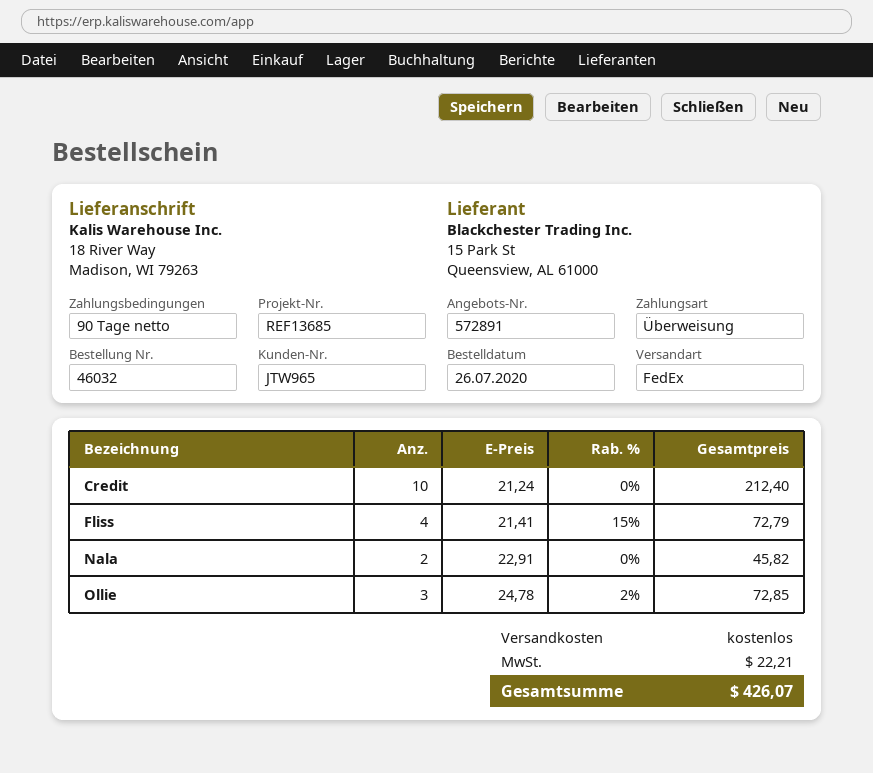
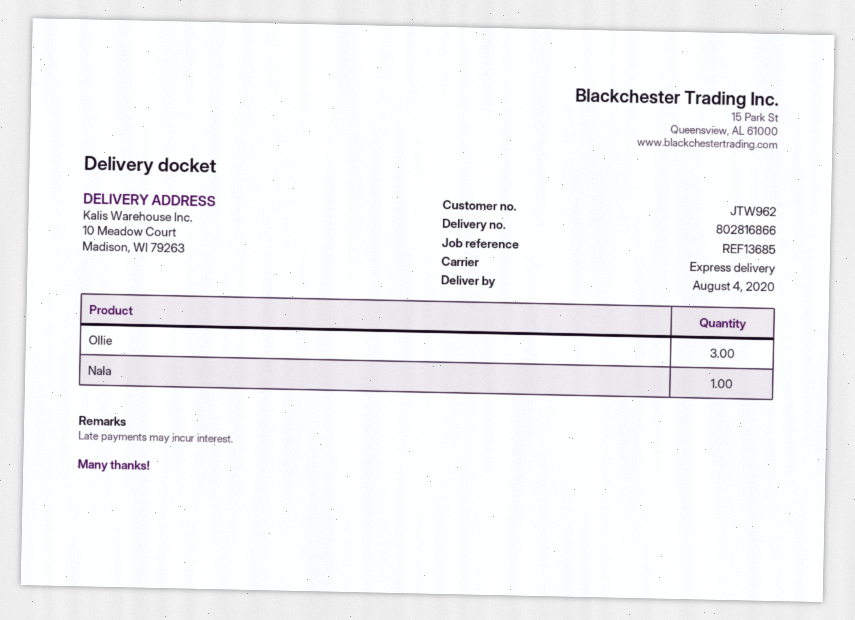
customer number: JTW965 -> JTW962
shipping method: FedEx -> express
ship to: 18 River Way, Madison, WI 79263 -> 10 Meadow Court, Madison, WI 79263
Credit: 10 -> none
Fliss: 4 -> none
Nala: 2 -> 1

